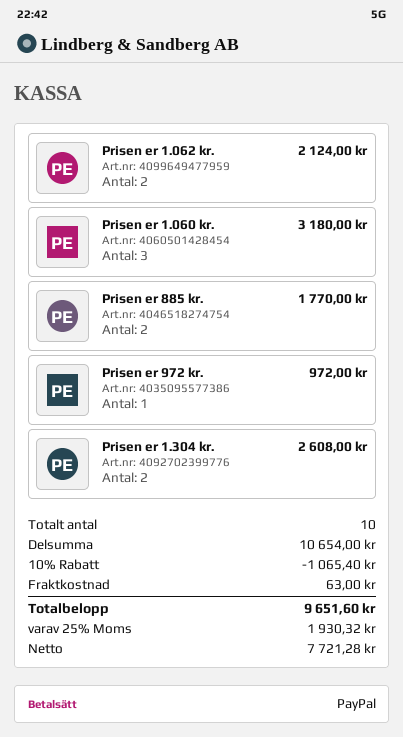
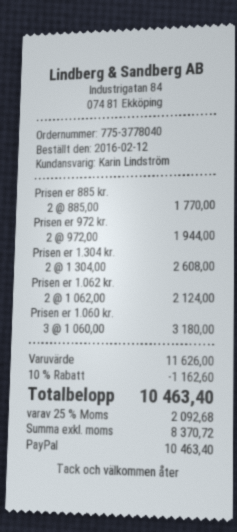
Prisen er 972 kr.: 1 for 972.00 -> 2 for 1944.00
subtotal: 10654.00 -> 11626.00
discount: 10% = 1065.40 -> 10% = 1162.60
shipping: 63.00 -> none
net: 7721.28 -> 8370.72
tax: 25% = 1930.32 -> 25% = 2092.68
total: 9651.60 -> 10463.40

